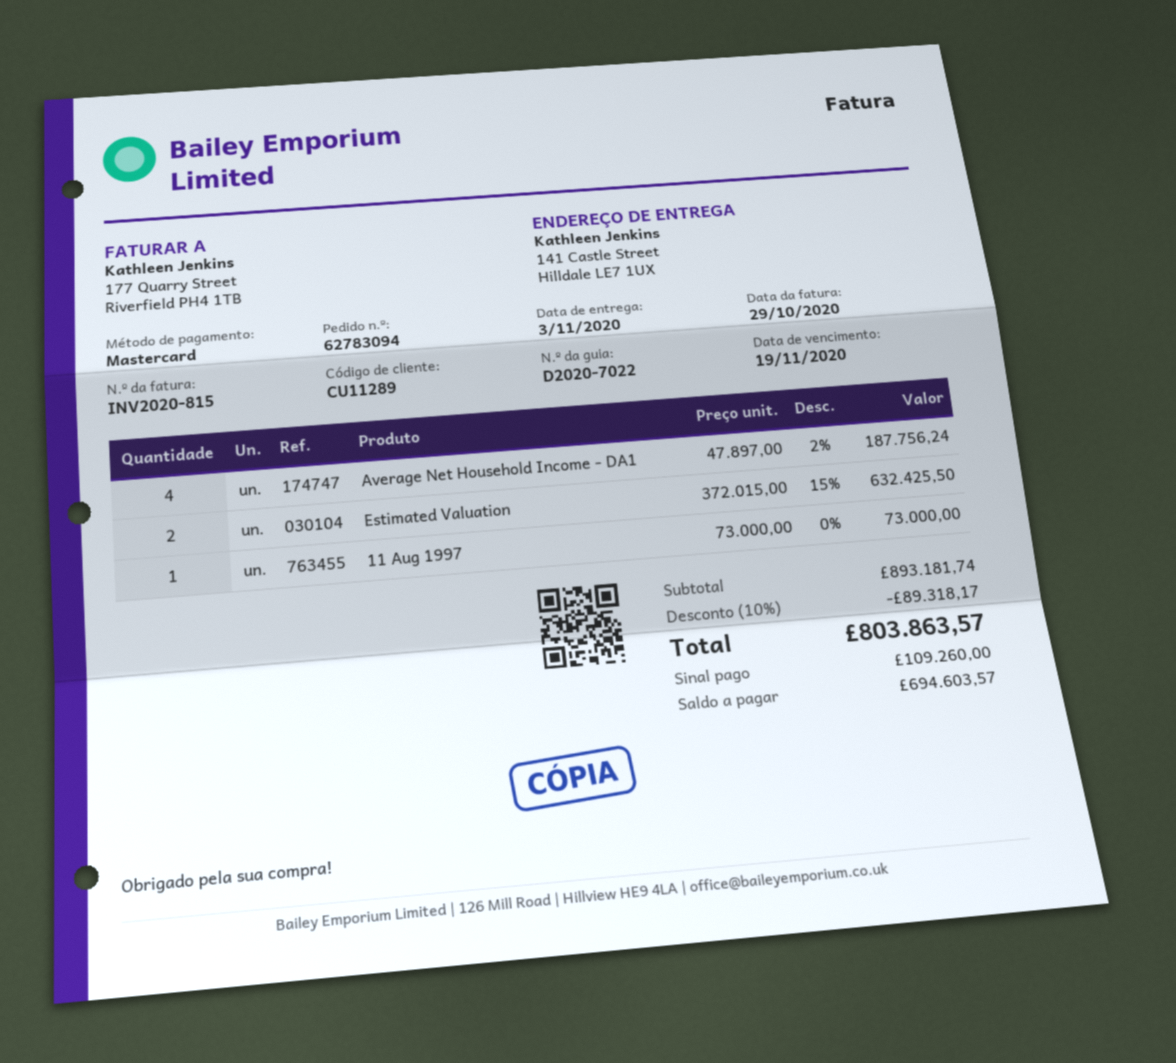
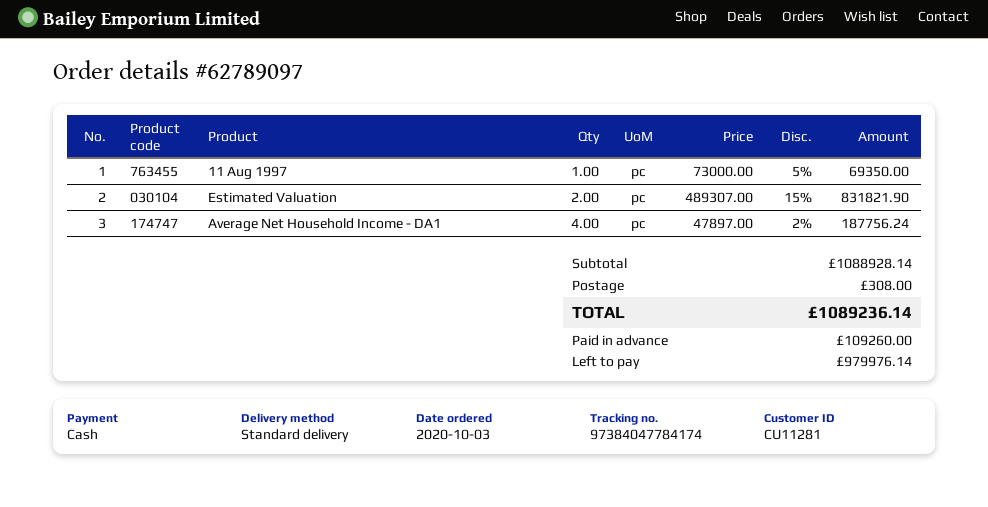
order number: 62783094 -> 62789097
customer number: CU11289 -> CU11281
payment method: Mastercard -> cash
Estimated Valuation: 2 x 372015.00 - 15% = 632425.50 -> 2 x 489307.00 - 15% = 831821.90
11 Aug 1997: 1 x 73000.00 = 73000.00 -> 1 x 73000.00 - 5% = 69350.00
subtotal: 893181.74 -> 1088928.14
discount: 10% = 89318.17 -> none
shipping: none -> 308.00
total: 803863.57 -> 1089236.14
balance: 694603.57 -> 979976.14

